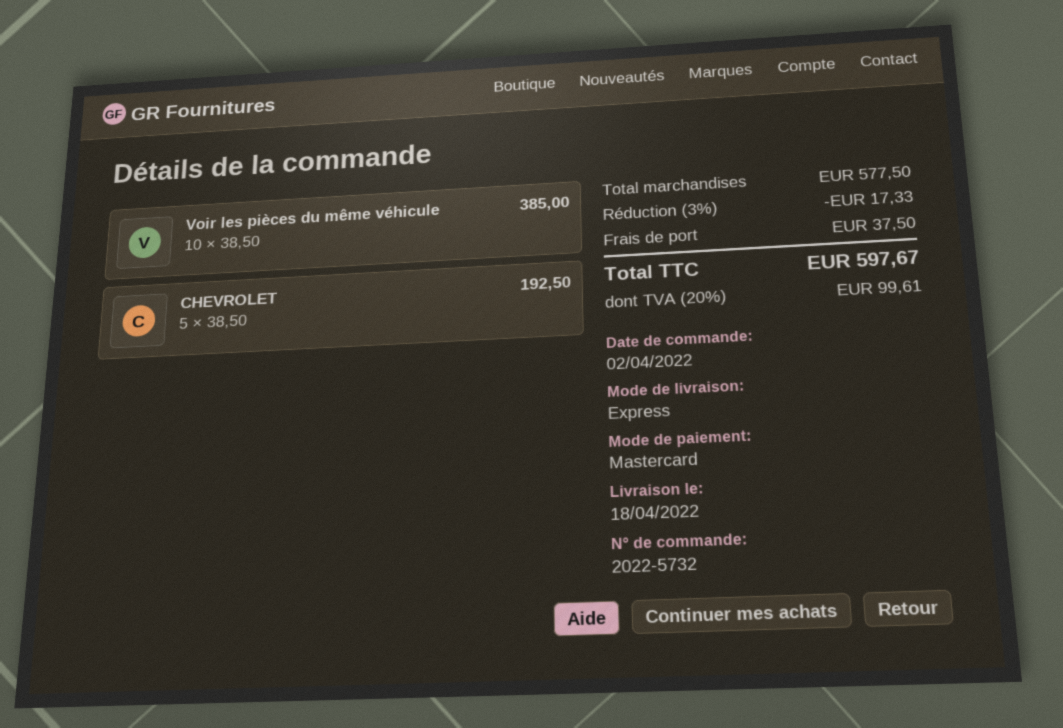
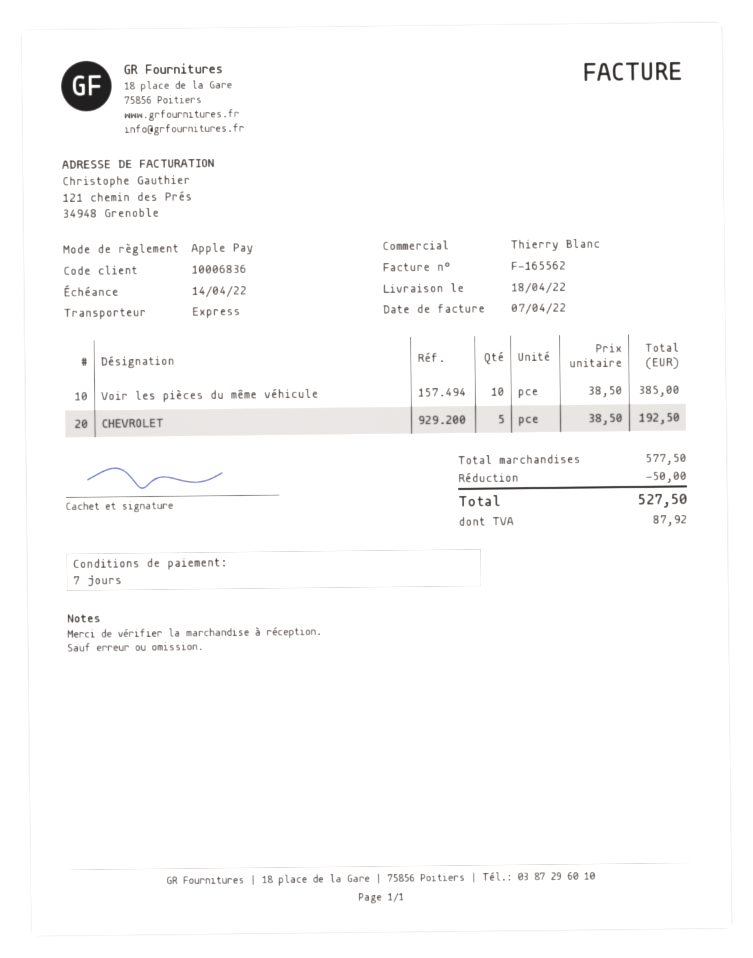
payment method: Mastercard -> Apple Pay
discount: 17.33 -> 50.00
shipping: 37.50 -> none
tax: 99.61 -> 87.92
total: 597.67 -> 527.50

